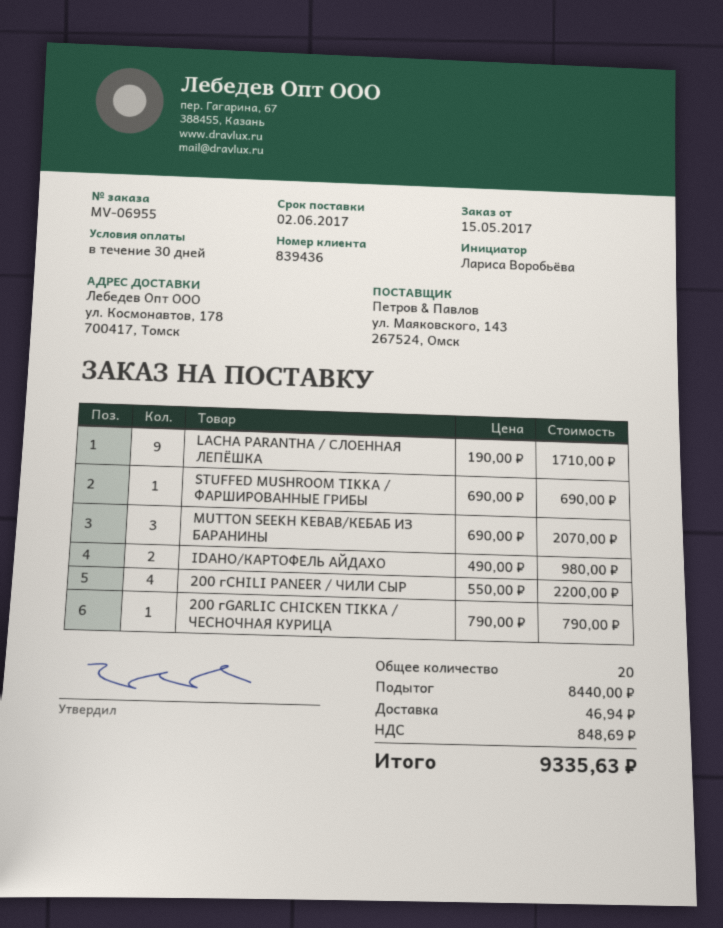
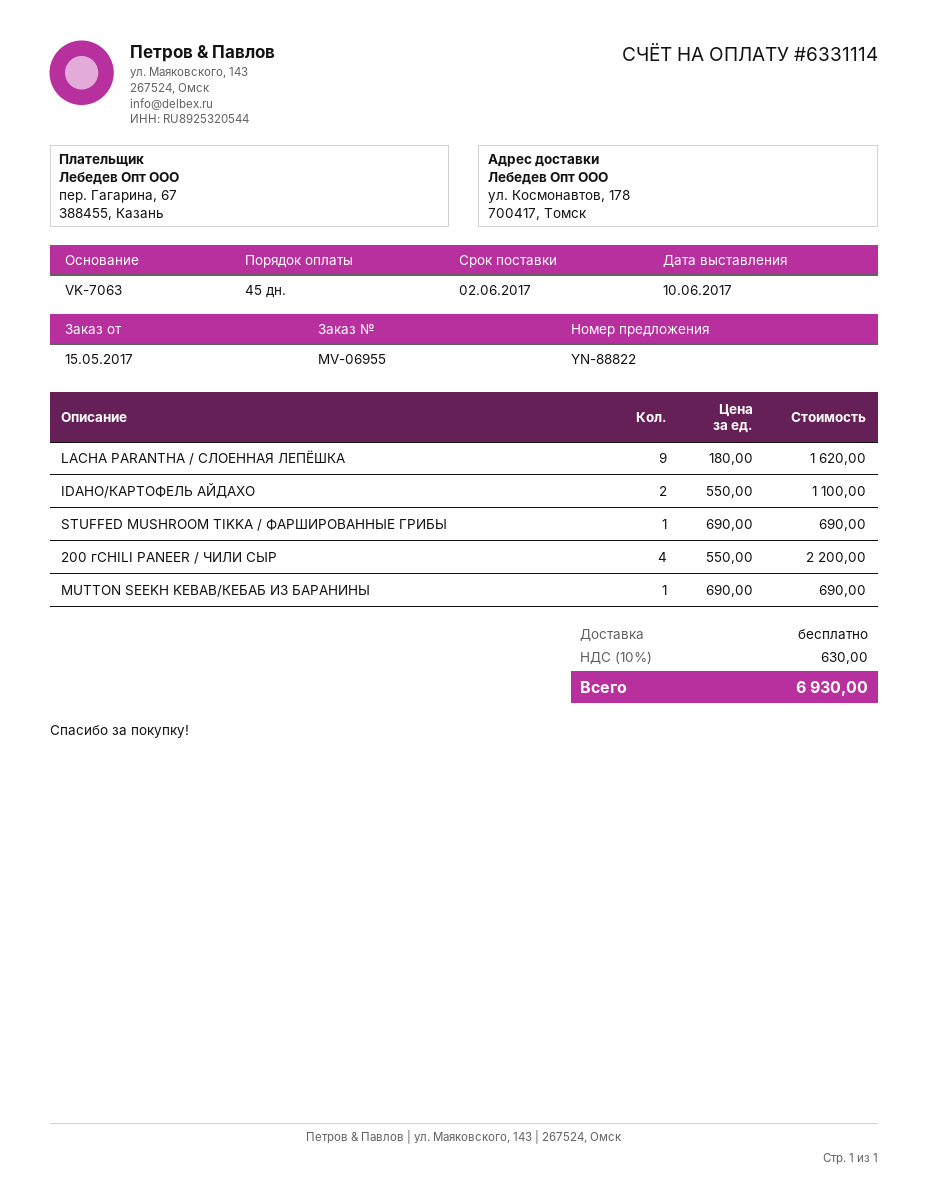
payment terms: 30 days -> 45 days
LACHA PARANTHA / СЛОЕННАЯ ЛЕПЁШКА: 9 x 190.00 = 1710.00 -> 9 x 180.00 = 1620.00
MUTTON SEEKH KEBAB/КЕБАБ ИЗ БАРАНИНЫ: 3 x 690.00 = 2070.00 -> 1 x 690.00 = 690.00
IDAHO/КАРТОФЕЛЬ АЙДАХО: 2 x 490.00 = 980.00 -> 2 x 550.00 = 1100.00
200 гGARLIC CHICKEN TIKKA / ЧЕСНОЧНАЯ КУРИЦА: 1 x 790.00 = 790.00 -> none
shipping: 46.94 -> 0.00
tax: 848.69 -> 630.00
total: 9335.63 -> 6930.00

